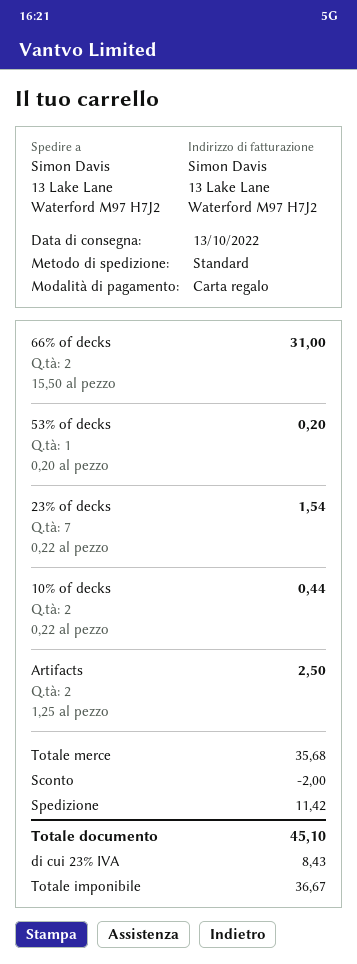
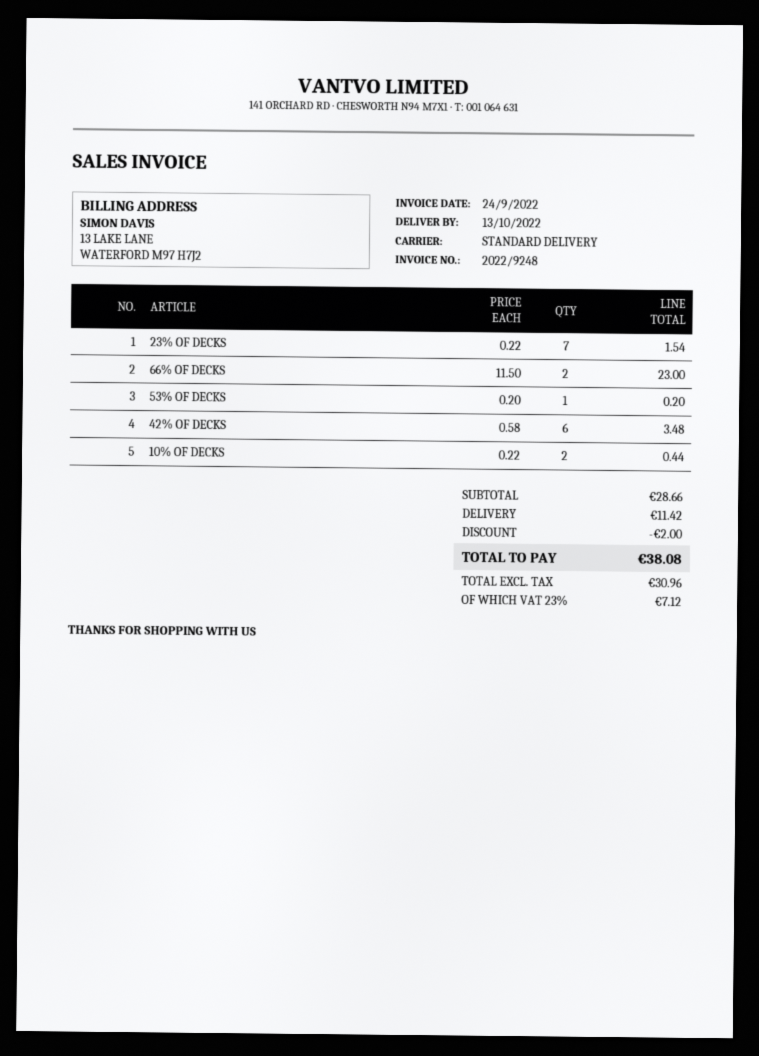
66% of decks: 2 x 15.50 = 31.00 -> 2 x 11.50 = 23.00
Artifacts: 2 x 1.25 = 2.50 -> none
42% OF DECKS: none -> 6 x 0.58 = 3.48
subtotal: 35.68 -> 28.66
net: 36.67 -> 30.96
tax: 23% = 8.43 -> 23% = 7.12
total: 45.10 -> 38.08

